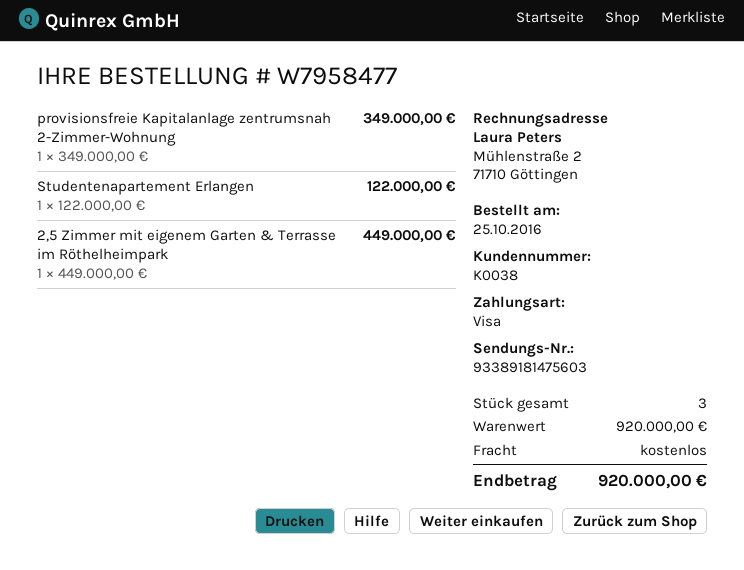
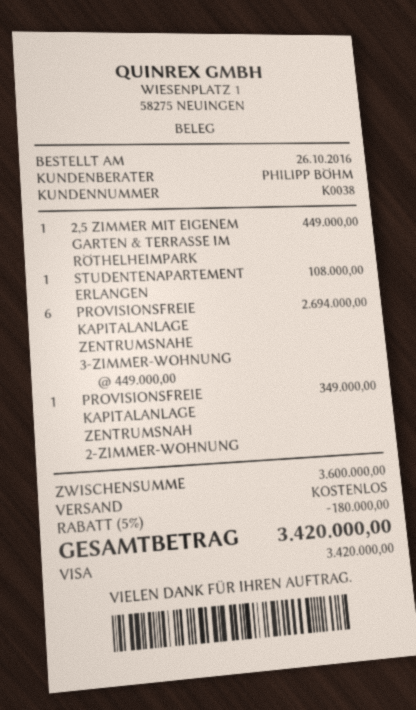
order date: 2016-10-25 -> 2016-10-26
Studentenapartement Erlangen: 1 x 122000.00 = 122000.00 -> 1 x 108000.00 = 108000.00
PROVISIONSFREIE KAPITALANLAGE ZENTRUMSNAHE 3-ZIMMER-WOHNUNG: none -> 6 x 449000.00 = 2694000.00
subtotal: 920000.00 -> 3600000.00
discount: none -> 5% = 180000.00
total: 920000.00 -> 3420000.00

